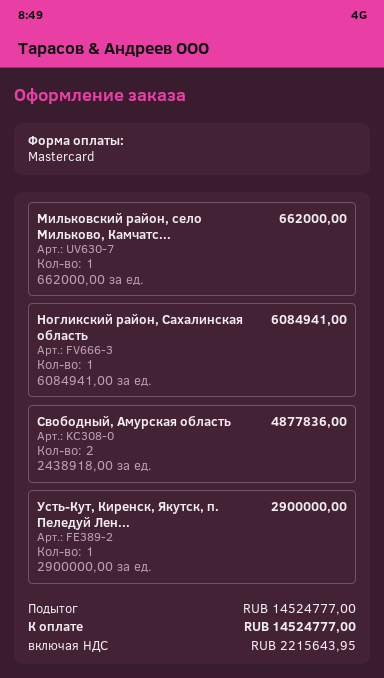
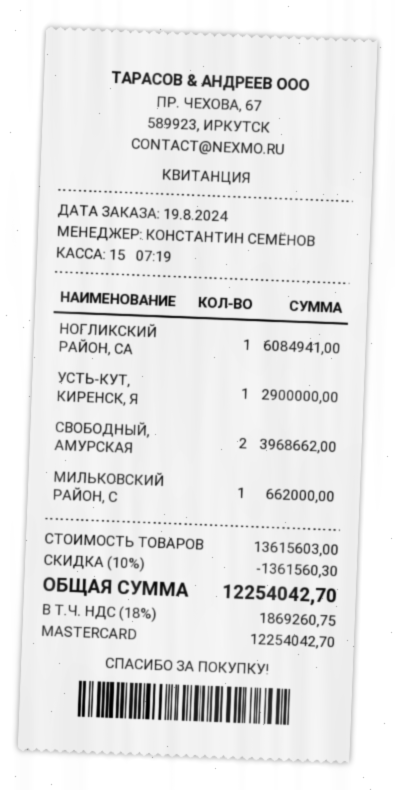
Свободный, Амурская область: 2 for 4877836.00 -> 2 for 3968662.00
subtotal: 14524777.00 -> 13615603.00
discount: none -> 10% = 1361560.30
tax: 2215643.95 -> 1869260.75
total: 14524777.00 -> 12254042.70

